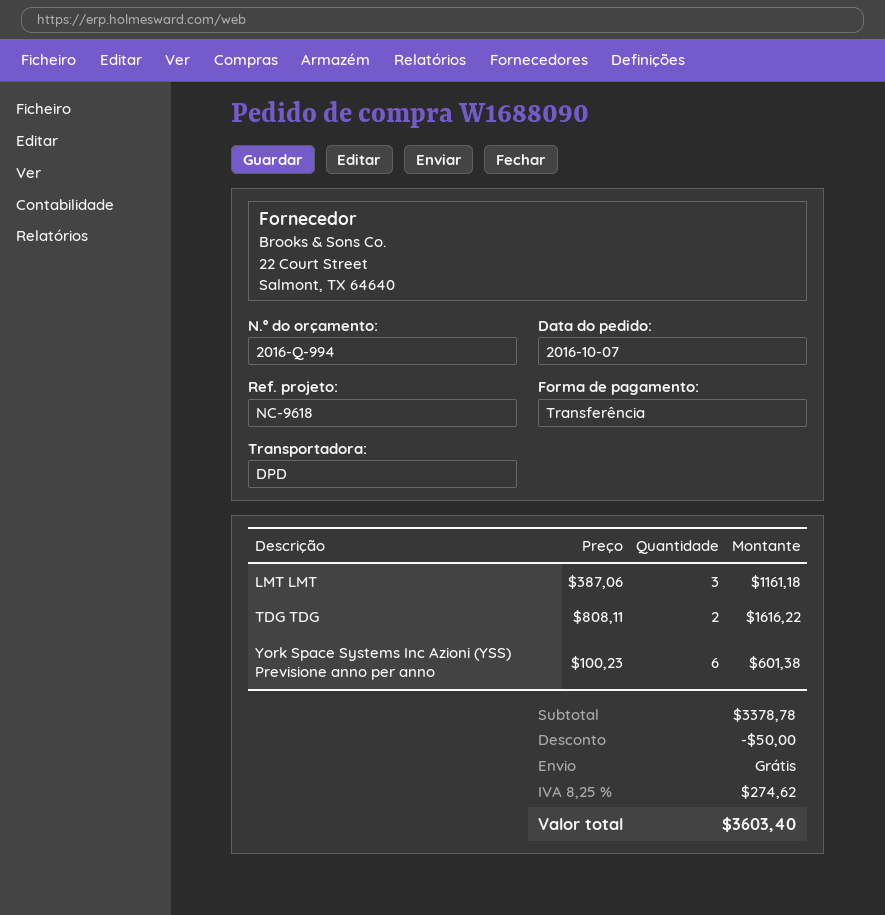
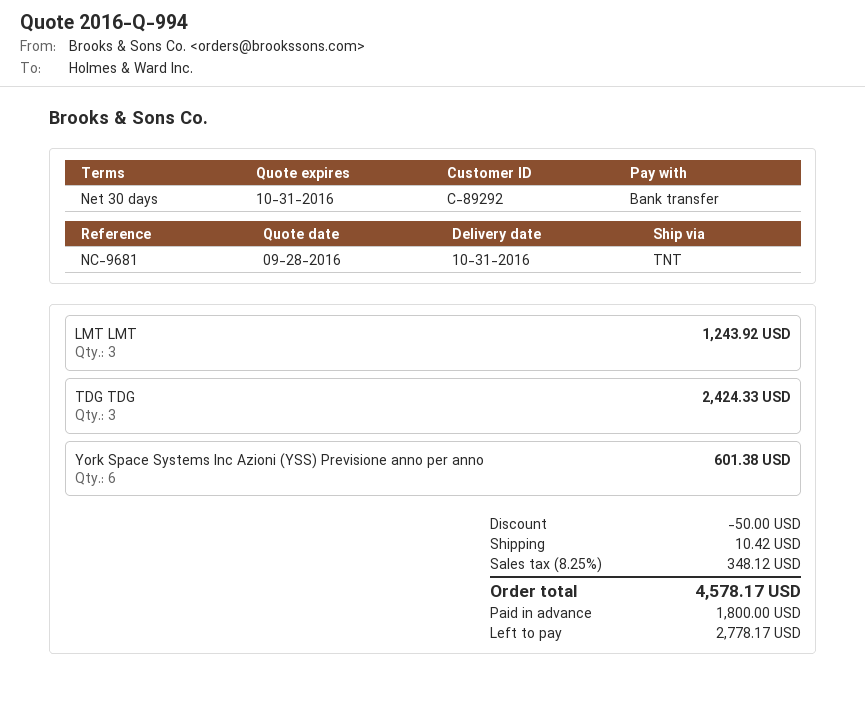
reference: NC-9618 -> NC-9681
shipping method: DPD -> TNT
LMT LMT: 3 for 1161.18 -> 3 for 1243.92
TDG TDG: 2 for 1616.22 -> 3 for 2424.33
shipping: 0.00 -> 10.42
tax: 8.25% = 274.62 -> 8.25% = 348.12
total: 3603.40 -> 4578.17

